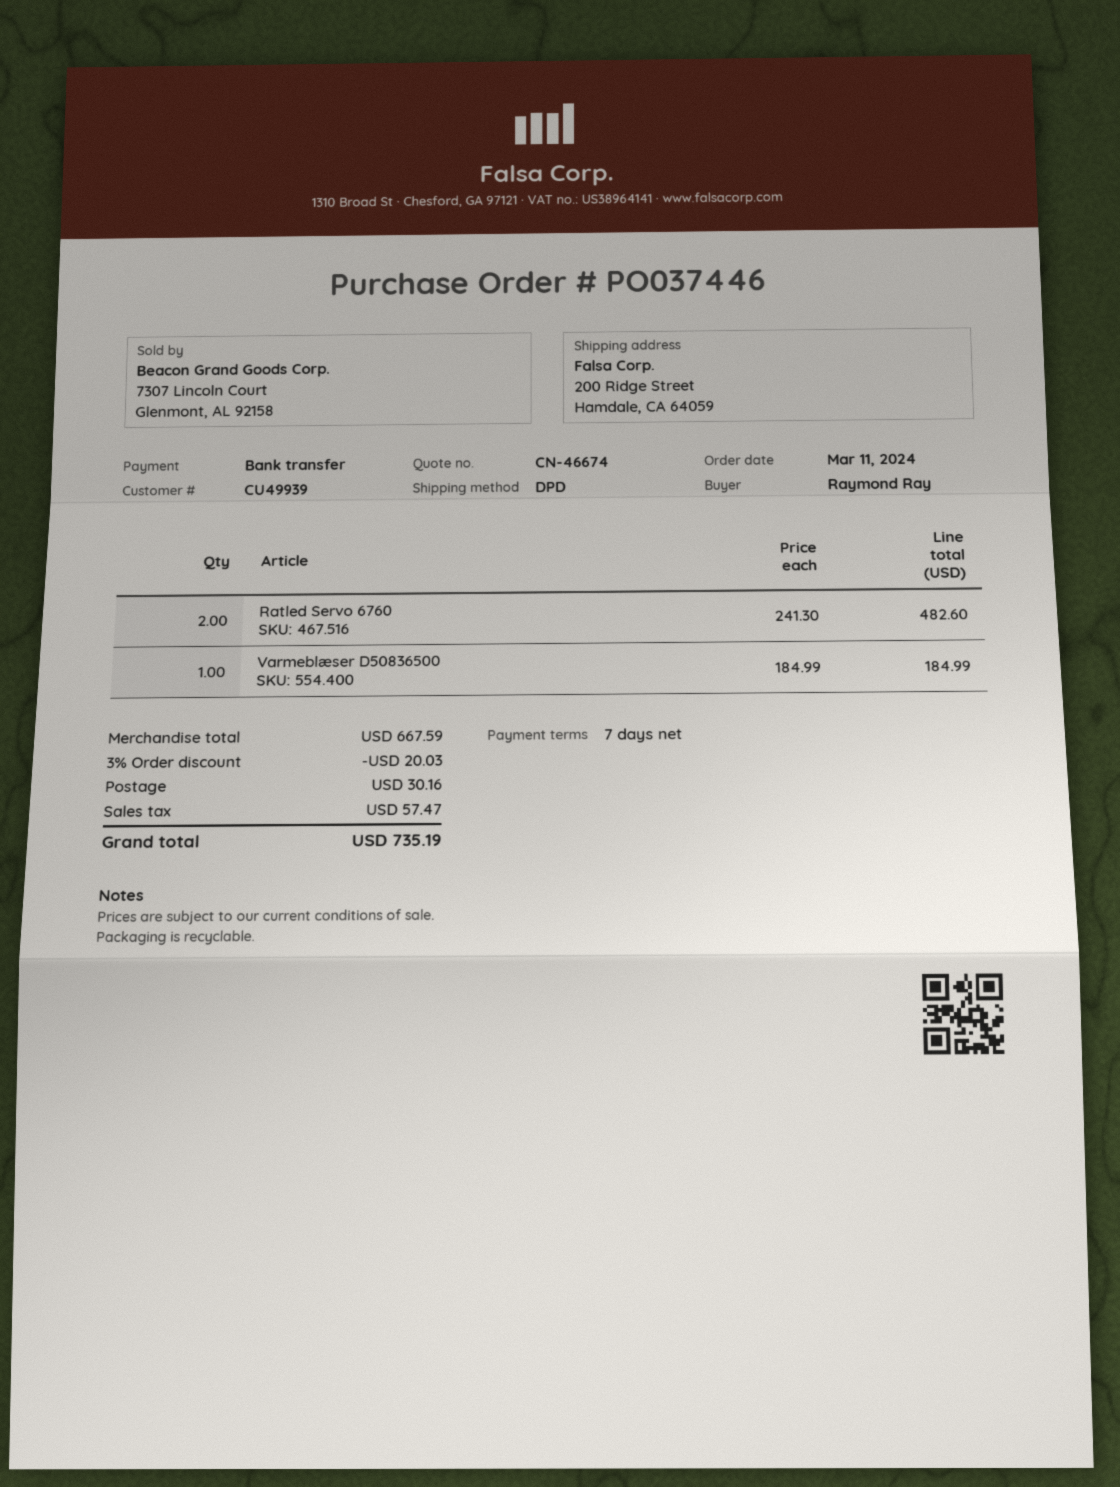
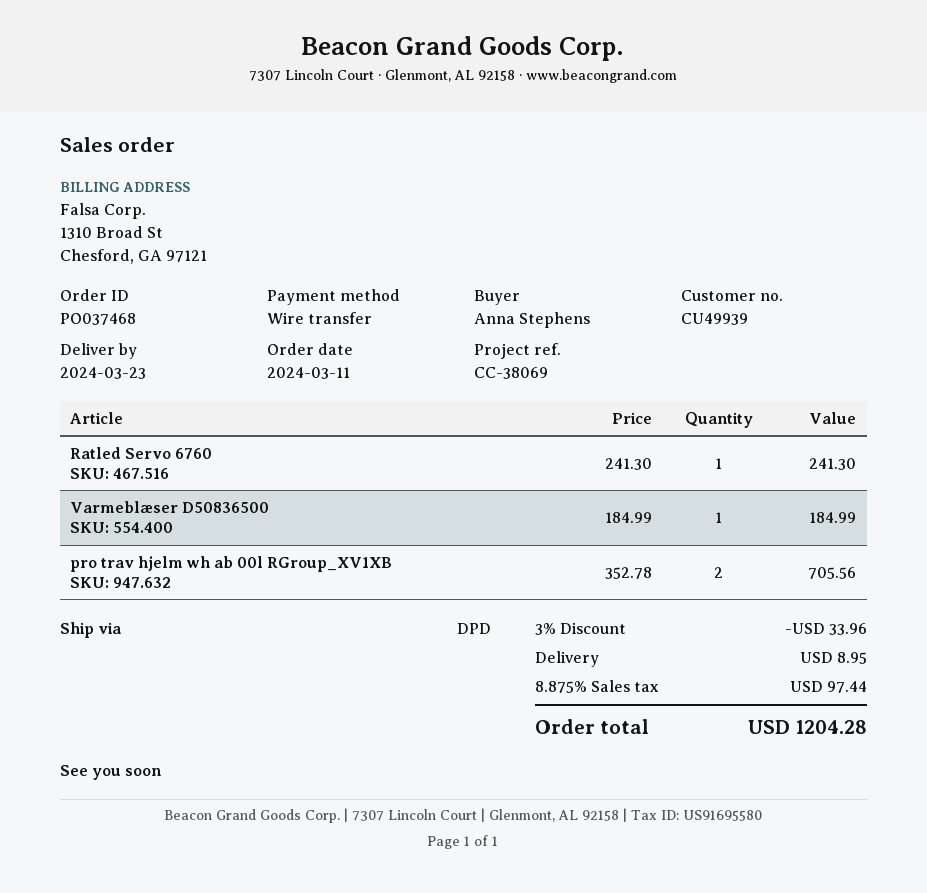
order number: PO037446 -> PO037468
ordered by: Raymond Ray -> Anna Stephens
Ratled Servo 6760: 2 x 241.30 = 482.60 -> 1 x 241.30 = 241.30
pro trav hjelm wh ab 00l RGroup_XV1XB: none -> 2 x 352.78 = 705.56
discount: 3% = 20.03 -> 3% = 33.96
shipping: 30.16 -> 8.95
tax: 57.47 -> 97.44
total: 735.19 -> 1204.28

